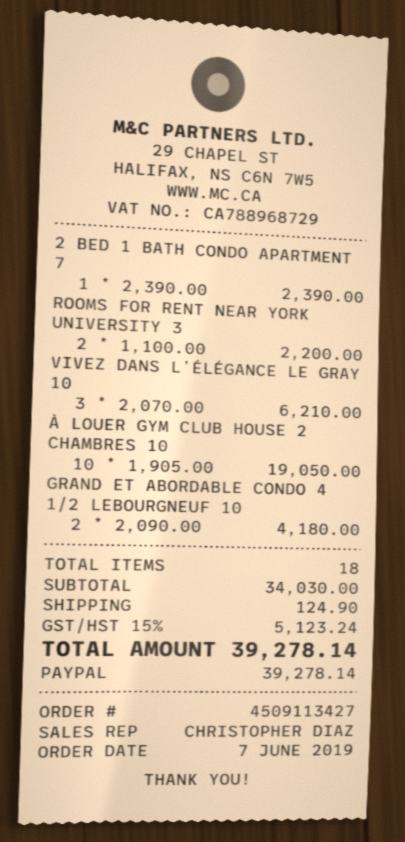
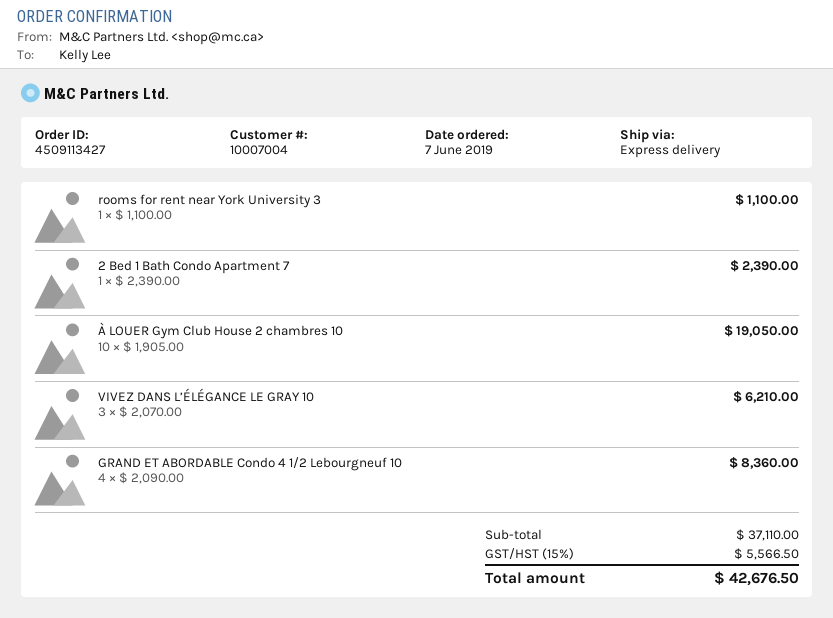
ROOMS FOR RENT NEAR YORK UNIVERSITY 3: 2 x 1100.00 = 2200.00 -> 1 x 1100.00 = 1100.00
GRAND ET ABORDABLE CONDO 4 1/2 LEBOURGNEUF 10: 2 x 2090.00 = 4180.00 -> 4 x 2090.00 = 8360.00
subtotal: 34030.00 -> 37110.00
shipping: 124.90 -> none
tax: 15% = 5123.24 -> 15% = 5566.50
total: 39278.14 -> 42676.50

